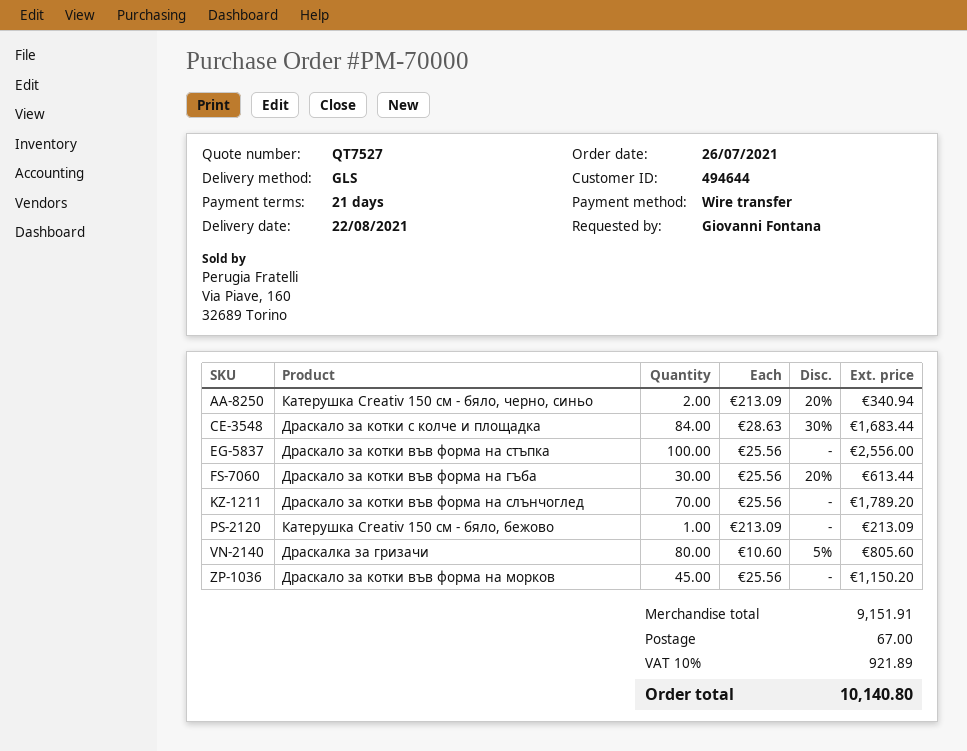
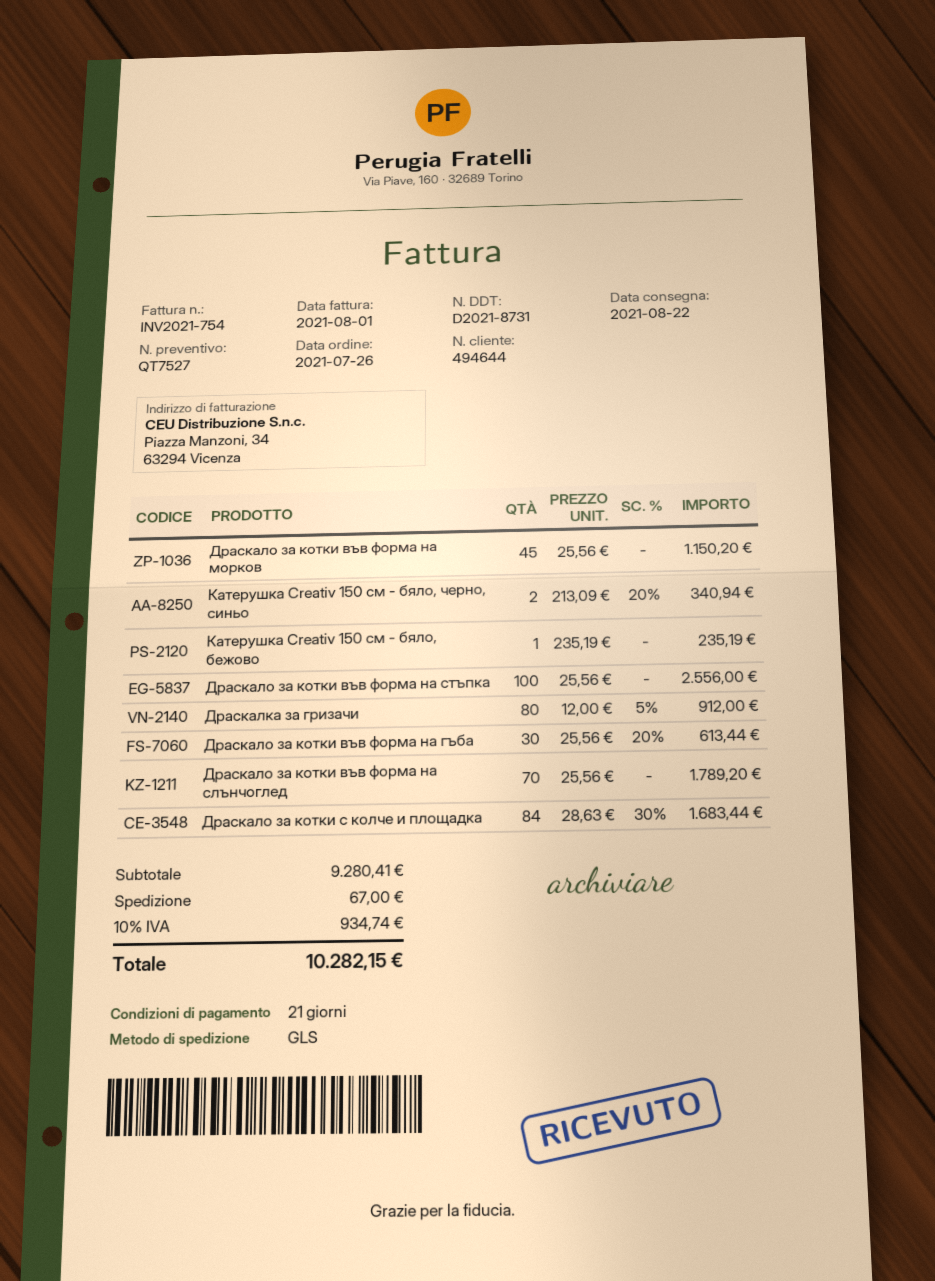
Катерушка Creativ 150 см - бяло, бежово: 1 x 213.09 = 213.09 -> 1 x 235.19 = 235.19
Драскалка за гризачи: 80 x 10.60 - 5% = 805.60 -> 80 x 12.00 - 5% = 912.00
subtotal: 9151.91 -> 9280.41
tax: 10% = 921.89 -> 10% = 934.74
total: 10140.80 -> 10282.15

